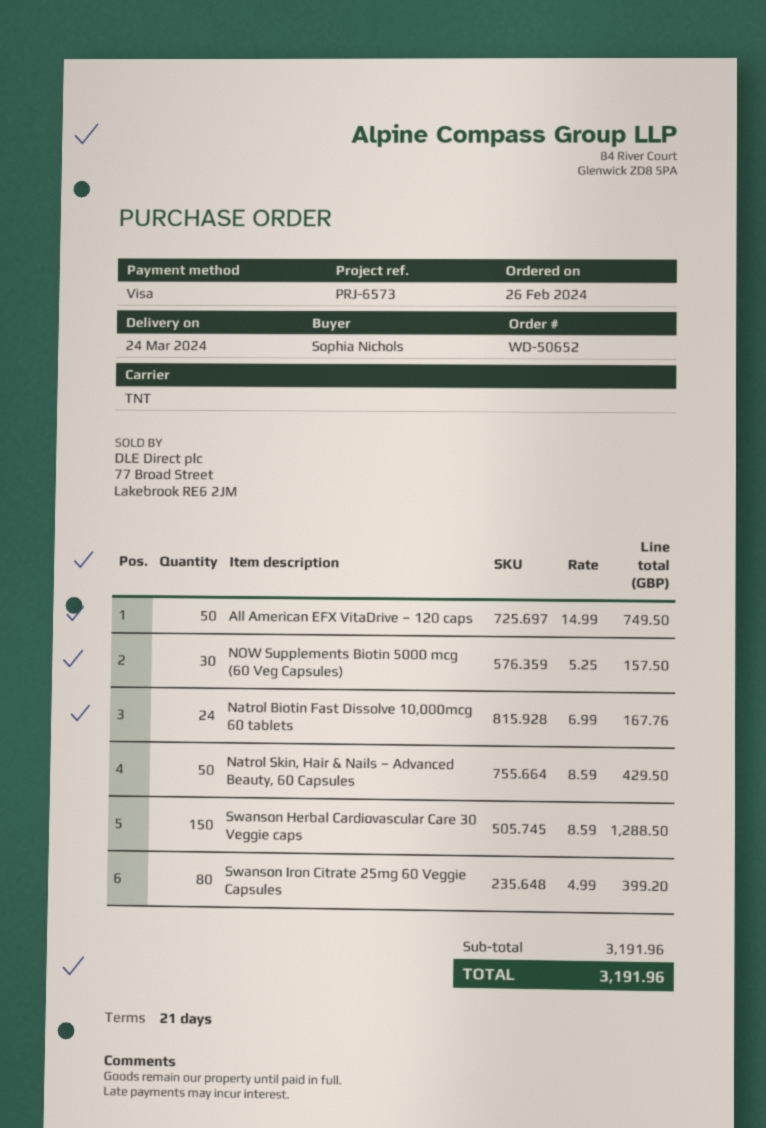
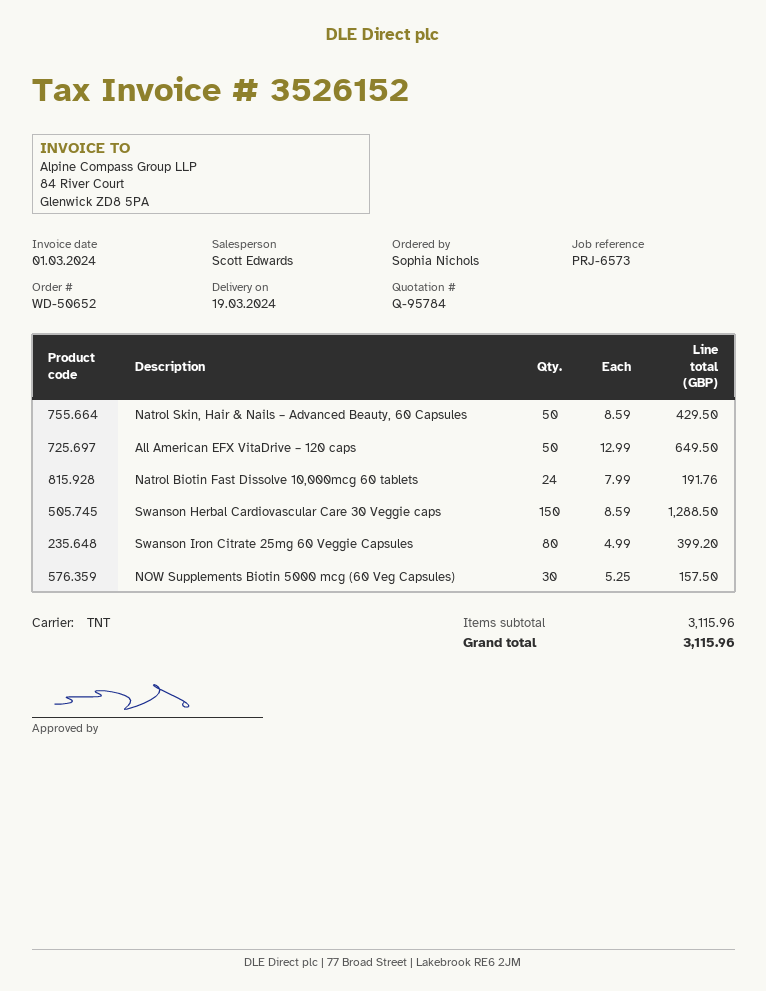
delivery date: 2024-03-24 -> 2024-03-19
All American EFX VitaDrive – 120 caps: 50 x 14.99 = 749.50 -> 50 x 12.99 = 649.50
Natrol Biotin Fast Dissolve 10,000mcg 60 tablets: 24 x 6.99 = 167.76 -> 24 x 7.99 = 191.76
subtotal: 3191.96 -> 3115.96
total: 3191.96 -> 3115.96

